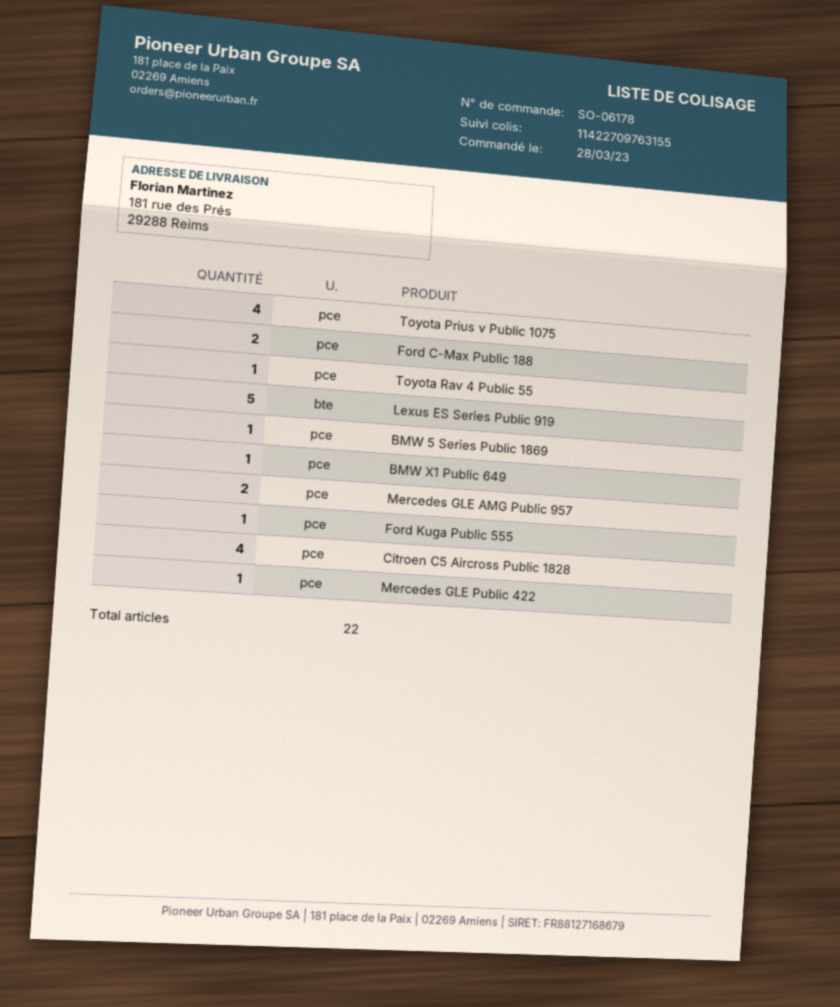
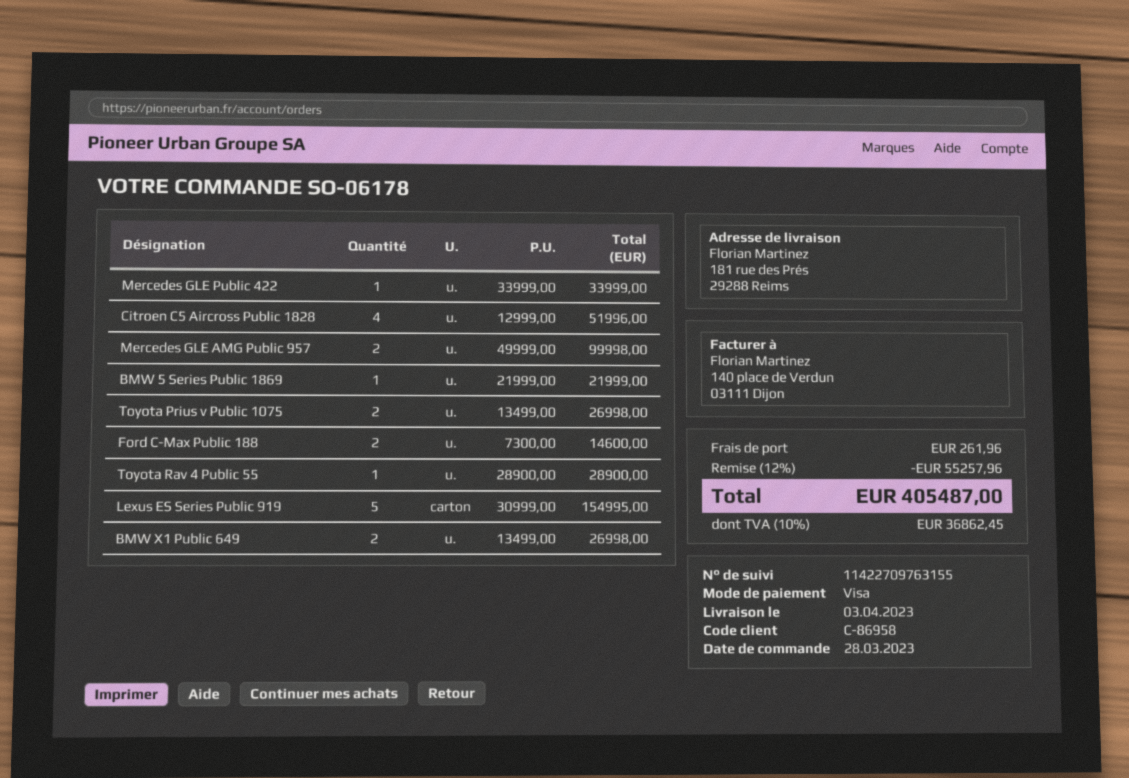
Toyota Prius v Public 1075: 4 -> 2
BMW X1 Public 649: 1 -> 2
Ford Kuga Public 555: 1 -> none

